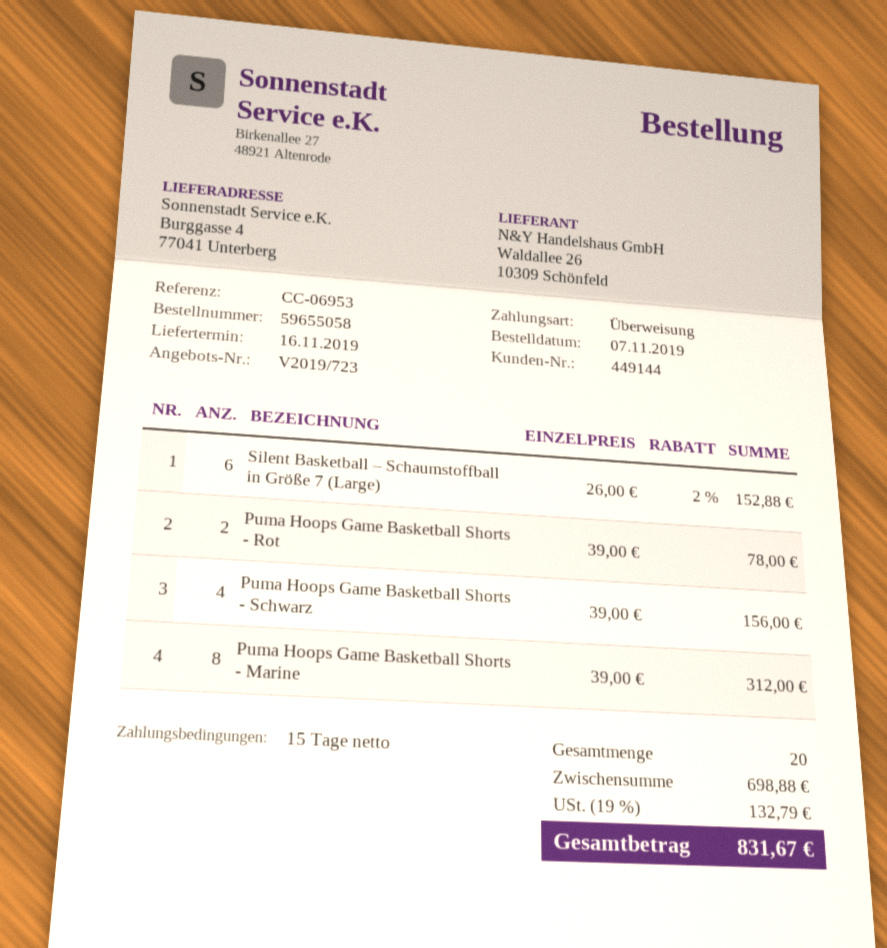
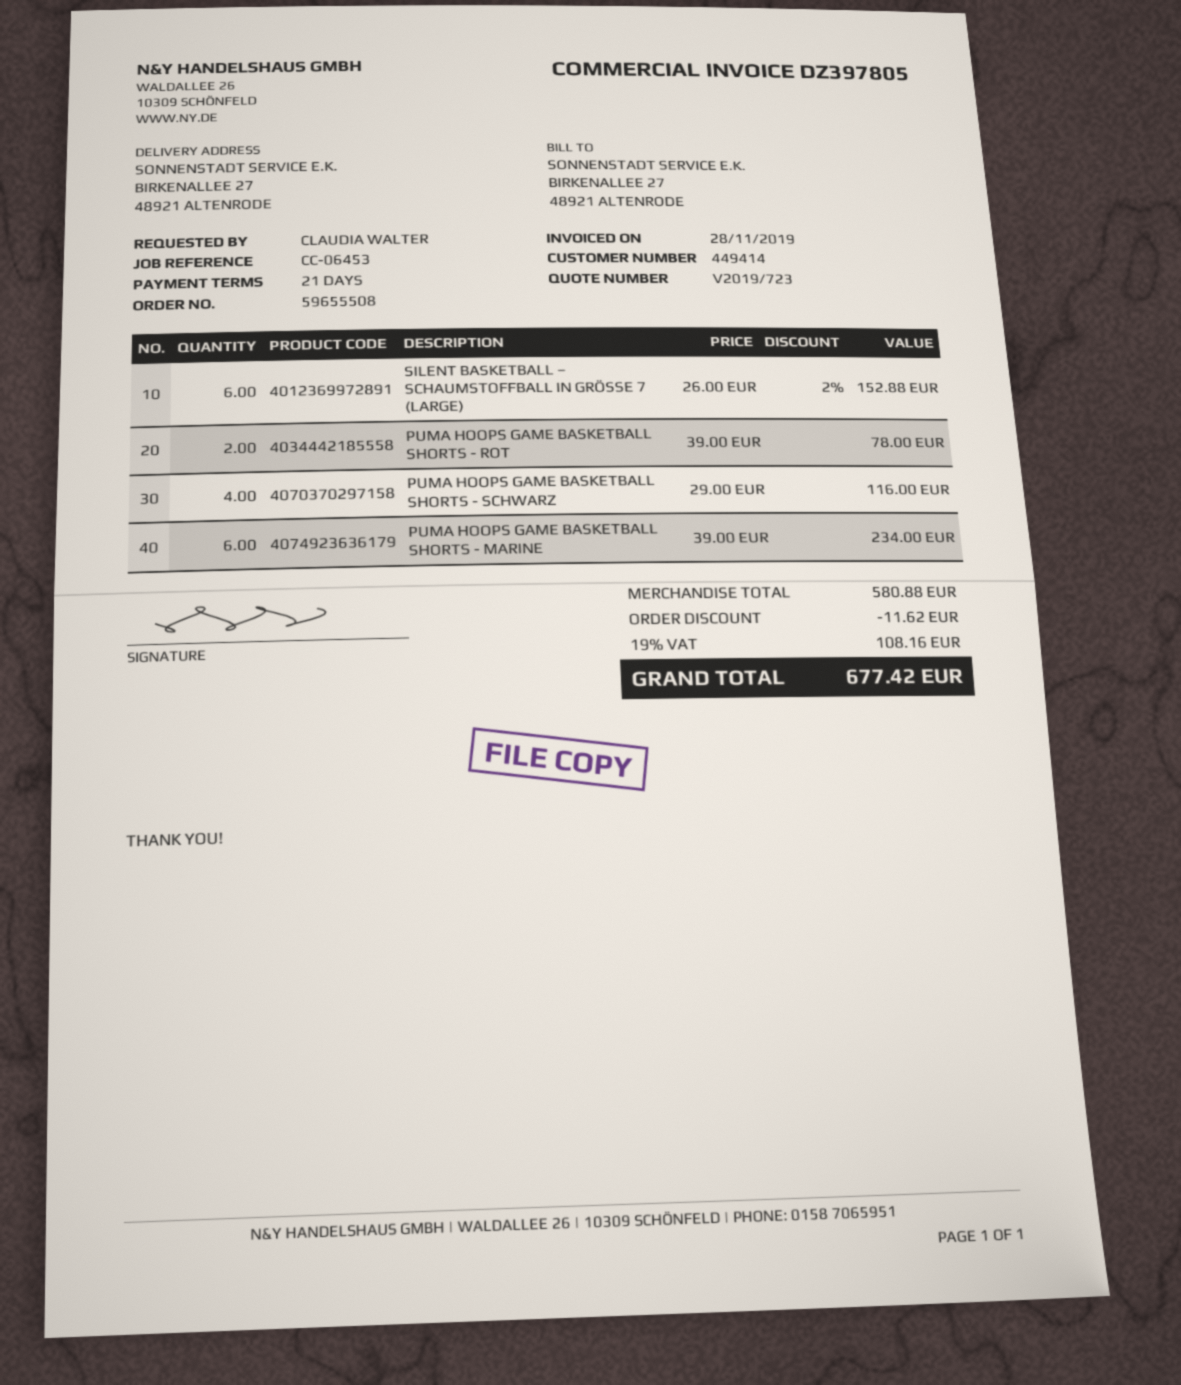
order number: 59655058 -> 59655508
payment terms: 15 days -> 21 days
customer number: 449144 -> 449414
reference: CC-06953 -> CC-06453
ship to: Burggasse 4, 77041 Unterberg -> BIRKENALLEE 27, 48921 ALTENRODE
Puma Hoops Game Basketball Shorts - Schwarz: 4 x 39.00 = 156.00 -> 4 x 29.00 = 116.00
Puma Hoops Game Basketball Shorts - Marine: 8 x 39.00 = 312.00 -> 6 x 39.00 = 234.00
subtotal: 698.88 -> 580.88
discount: none -> 11.62
tax: 19% = 132.79 -> 19% = 108.16
total: 831.67 -> 677.42

